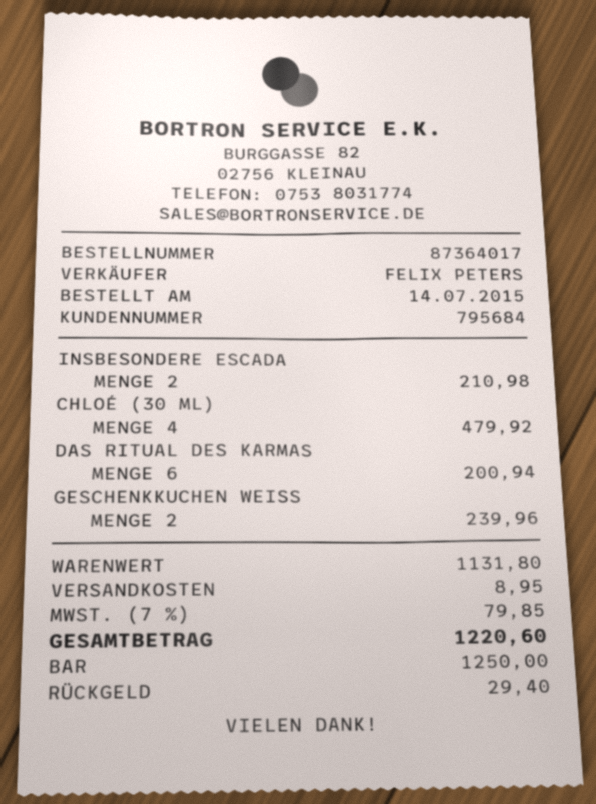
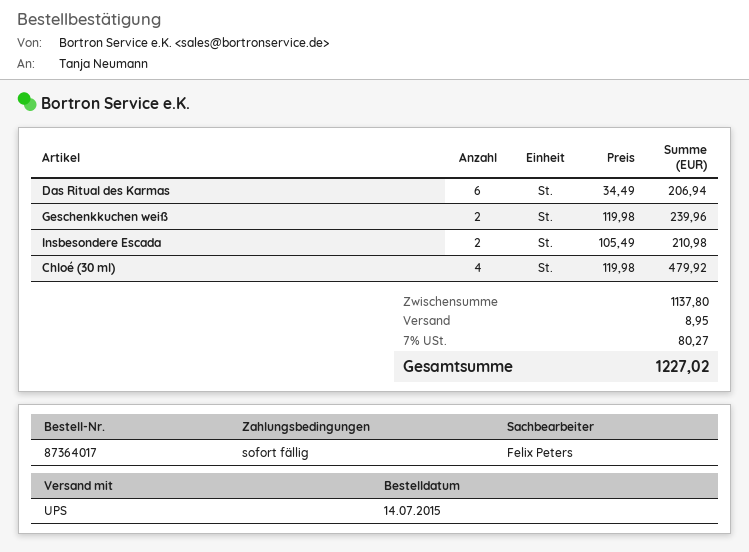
DAS RITUAL DES KARMAS: 6 for 200.94 -> 6 for 206.94
subtotal: 1131.80 -> 1137.80
tax: 7% = 79.85 -> 7% = 80.27
total: 1220.60 -> 1227.02

